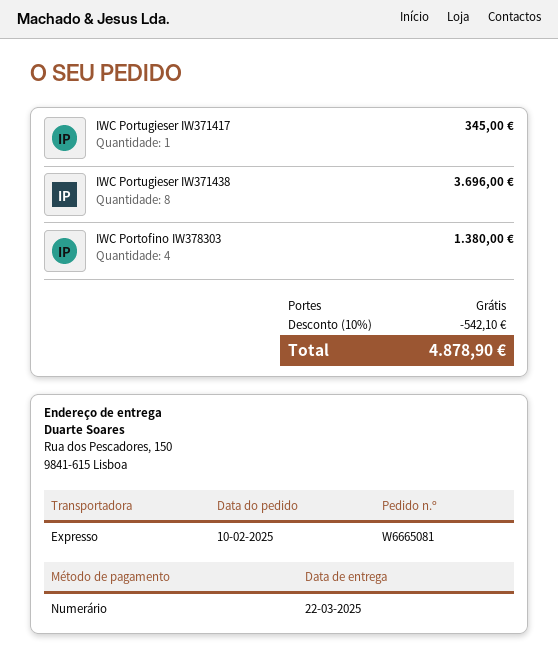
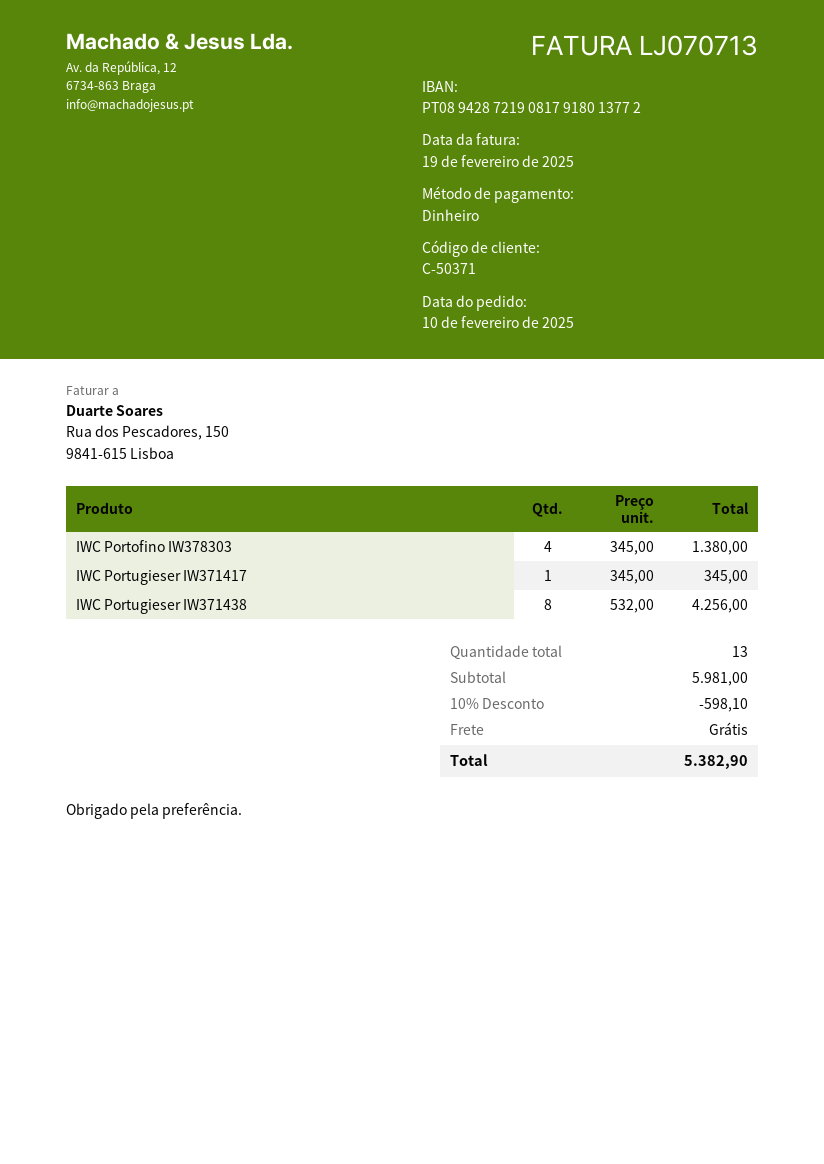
IWC Portugieser IW371438: 8 for 3696.00 -> 8 for 4256.00
discount: 10% = 542.10 -> 10% = 598.10
total: 4878.90 -> 5382.90

